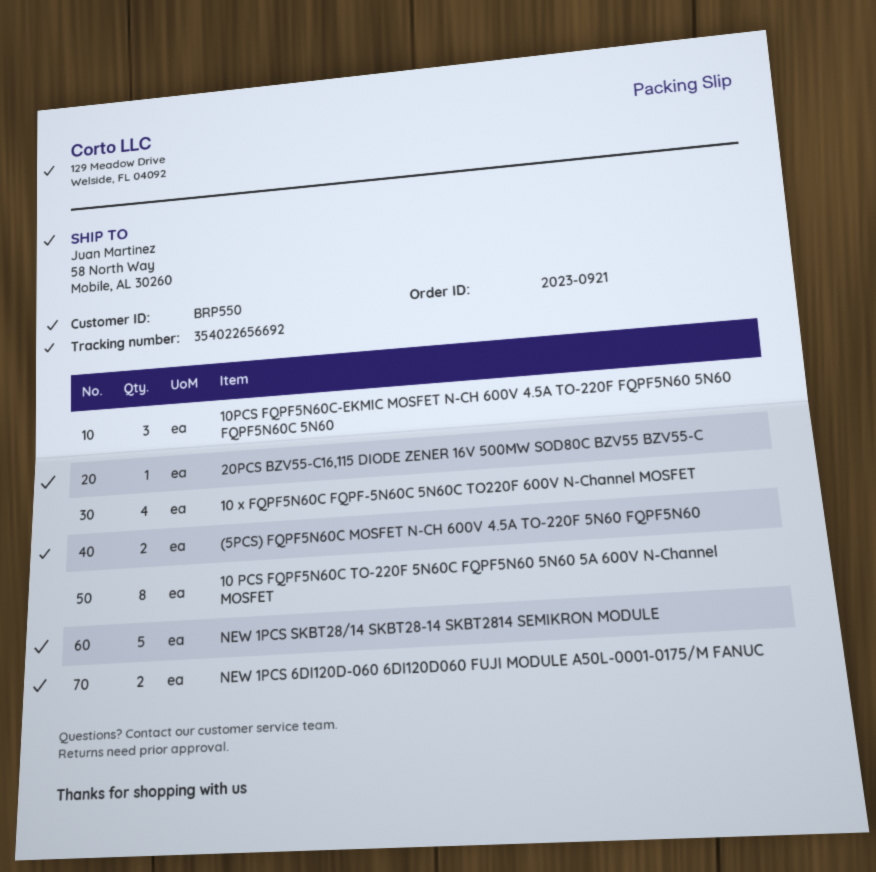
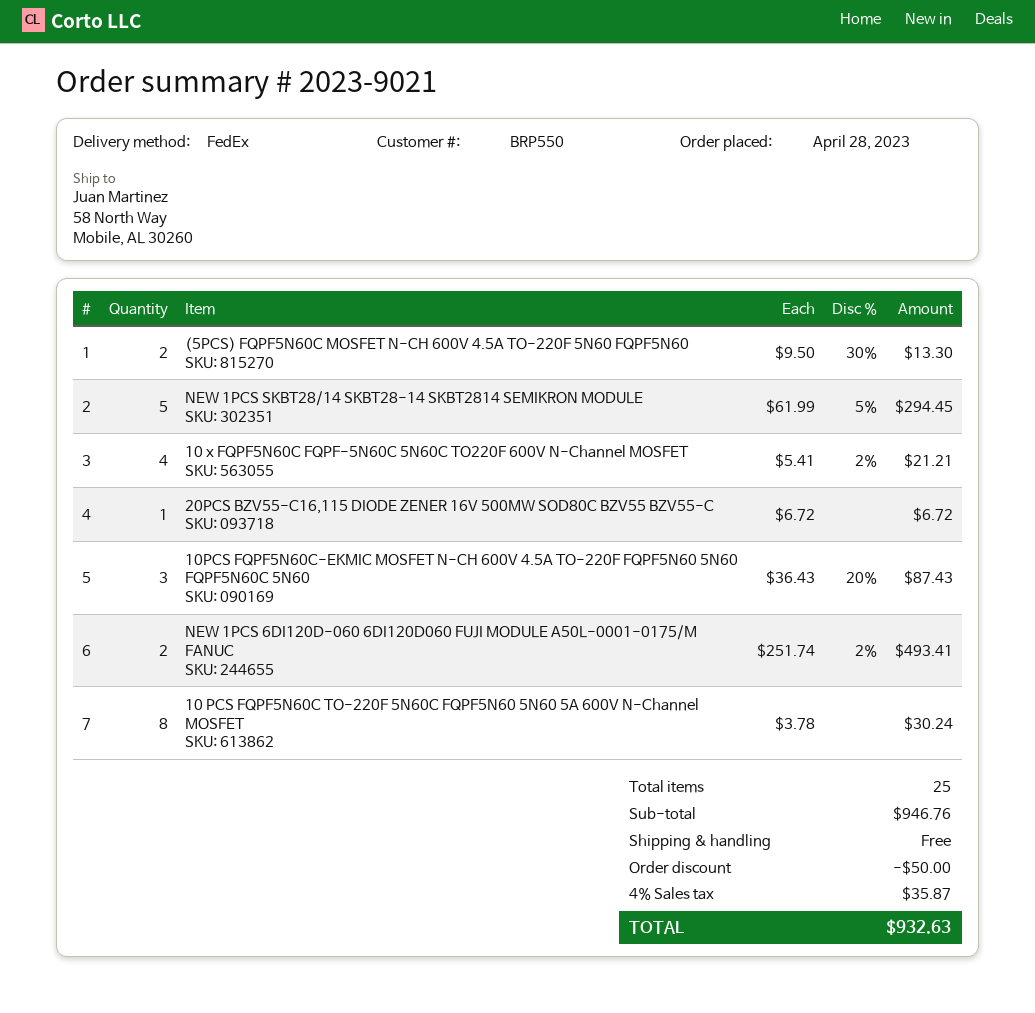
order number: 2023-0921 -> 2023-9021

